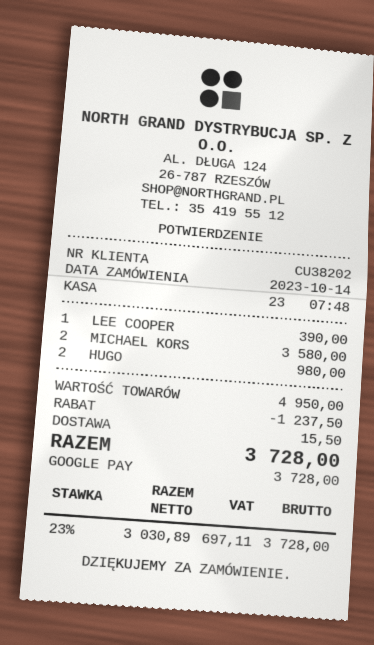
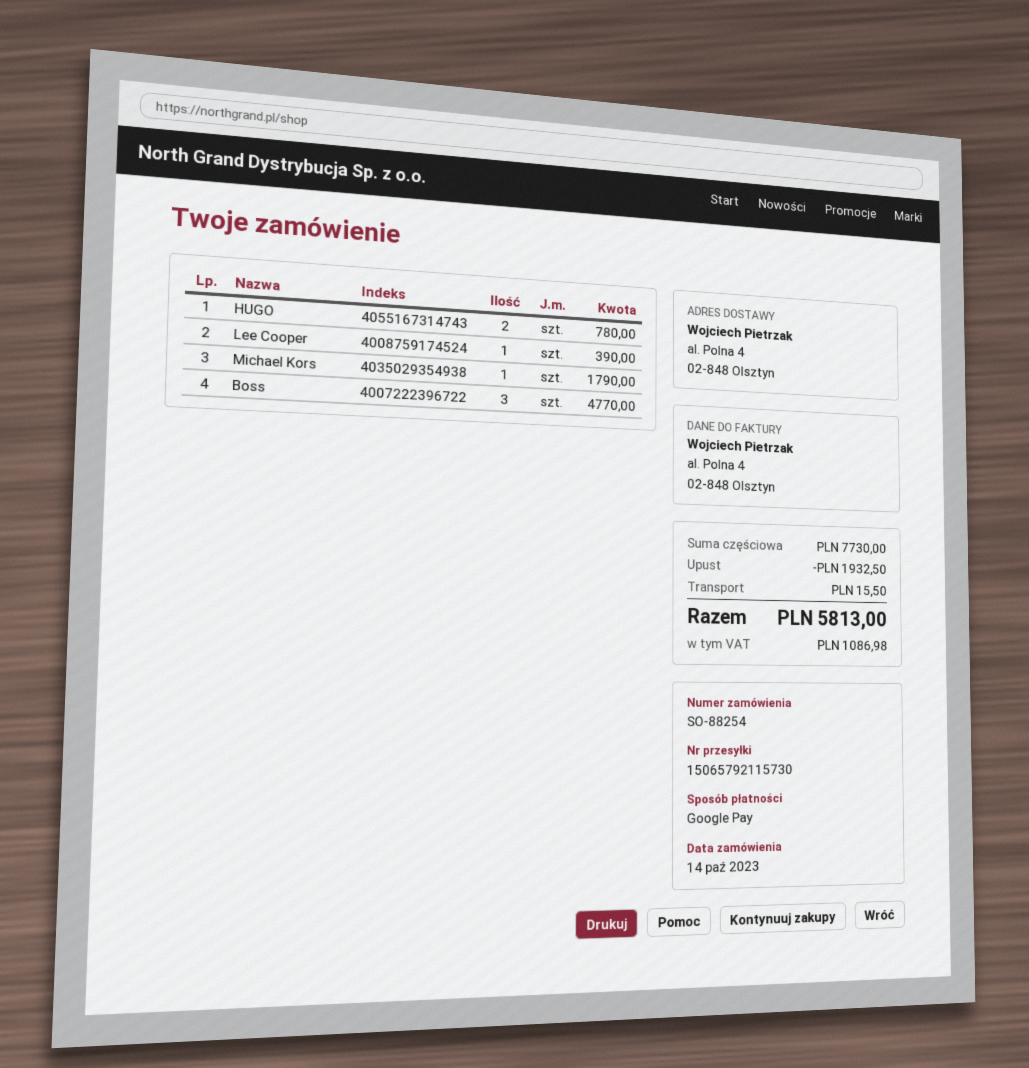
MICHAEL KORS: 2 for 3580.00 -> 1 for 1790.00
HUGO: 2 for 980.00 -> 2 for 780.00
Boss: none -> 3 for 4770.00
subtotal: 4950.00 -> 7730.00
discount: 1237.50 -> 1932.50
tax: 697.11 -> 1086.98
total: 3728.00 -> 5813.00

